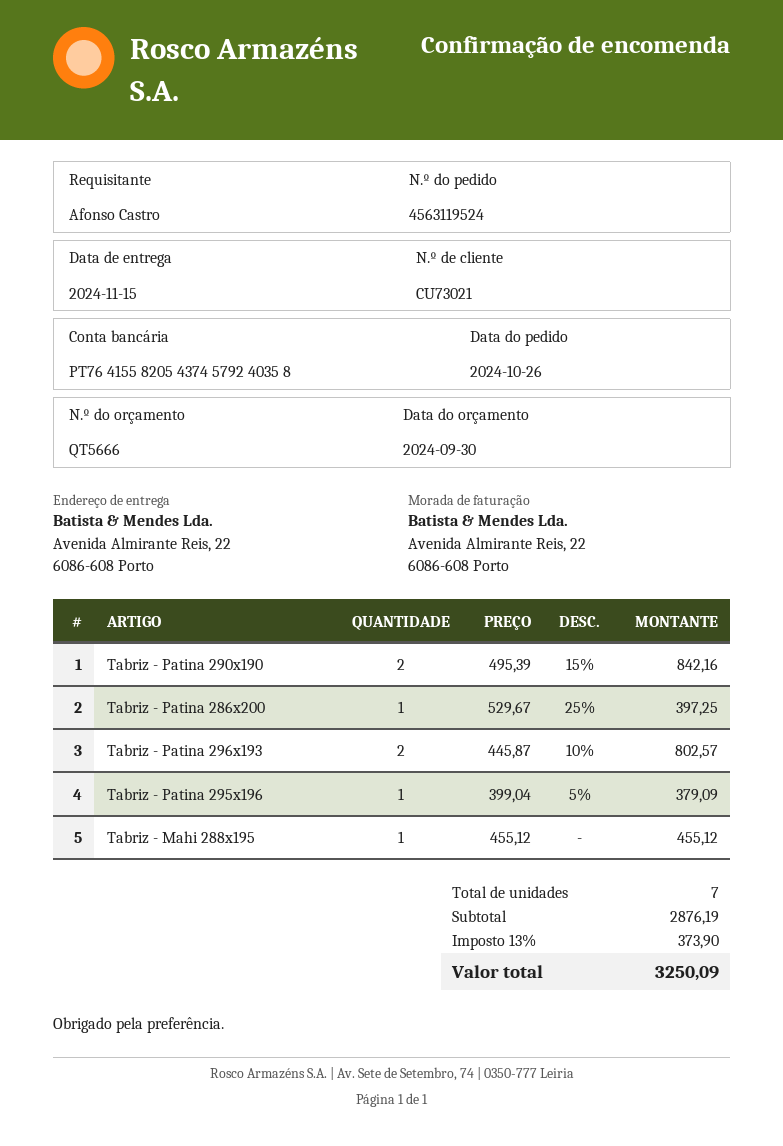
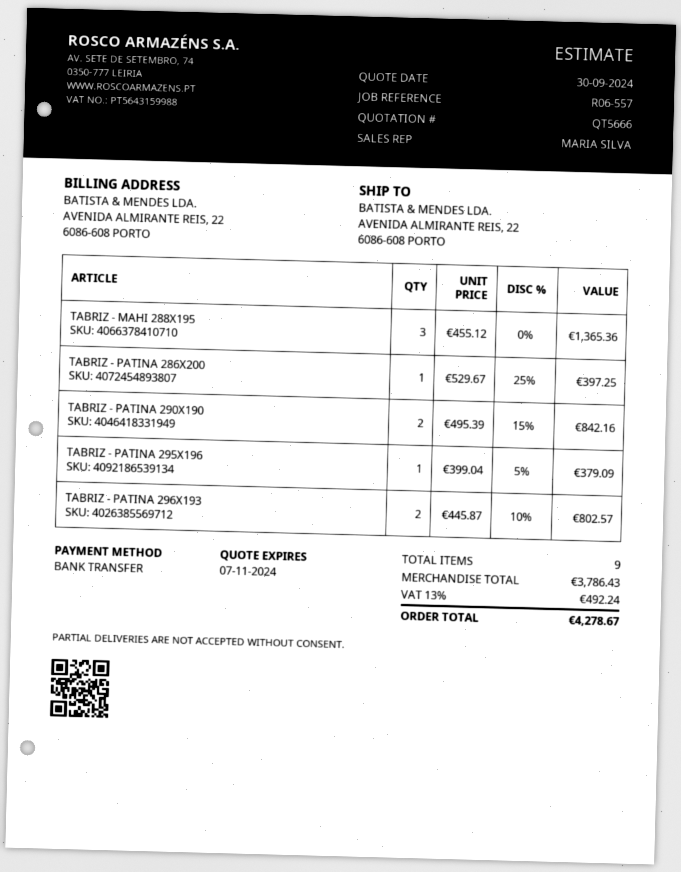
Tabriz - Mahi 288x195: 1 x 455.12 = 455.12 -> 3 x 455.12 = 1365.36
total quantity: 7 -> 9
subtotal: 2876.19 -> 3786.43
tax: 13% = 373.90 -> 13% = 492.24
total: 3250.09 -> 4278.67

